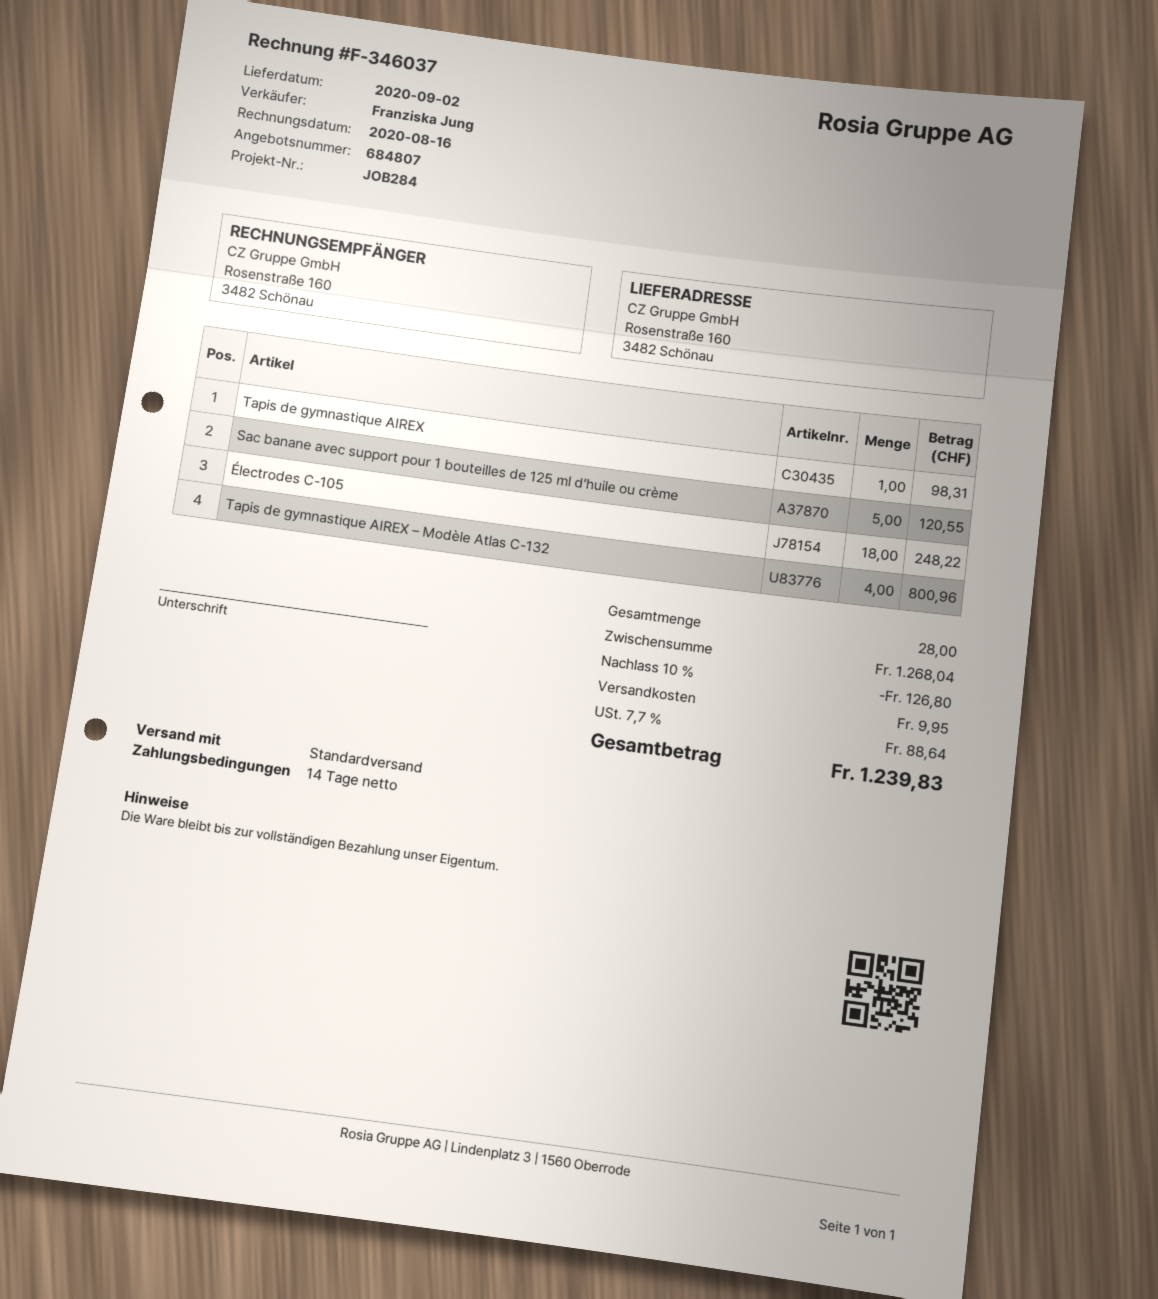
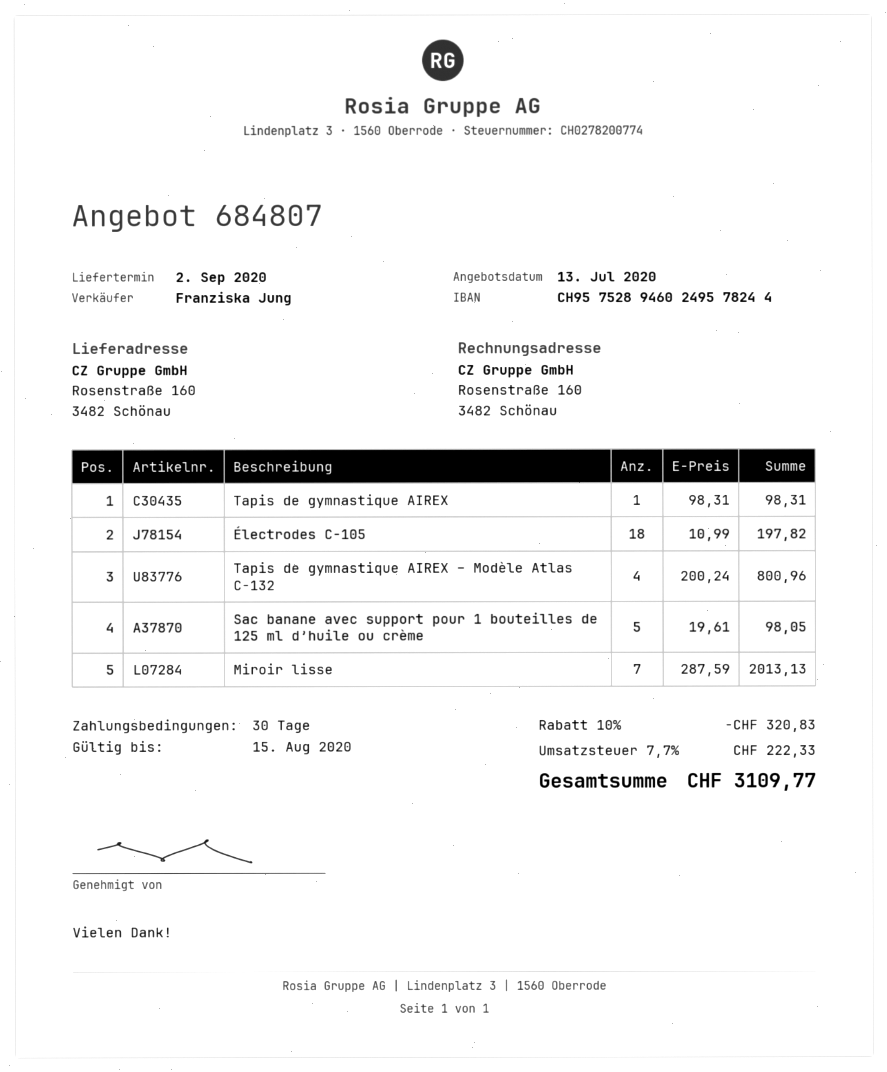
payment terms: 14 days -> 30 days
Sac banane avec support pour 1 bouteilles de 125 ml d’huile ou crème: 5 for 120.55 -> 5 for 98.05
Électrodes C-105: 18 for 248.22 -> 18 for 197.82
Miroir lisse: none -> 7 for 2013.13
discount: 10% = 126.80 -> 10% = 320.83
shipping: 9.95 -> none
tax: 7.7% = 88.64 -> 7.7% = 222.33
total: 1239.83 -> 3109.77

